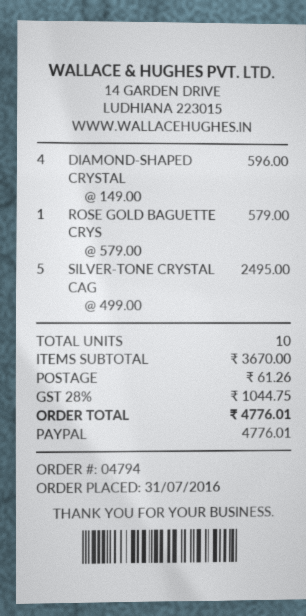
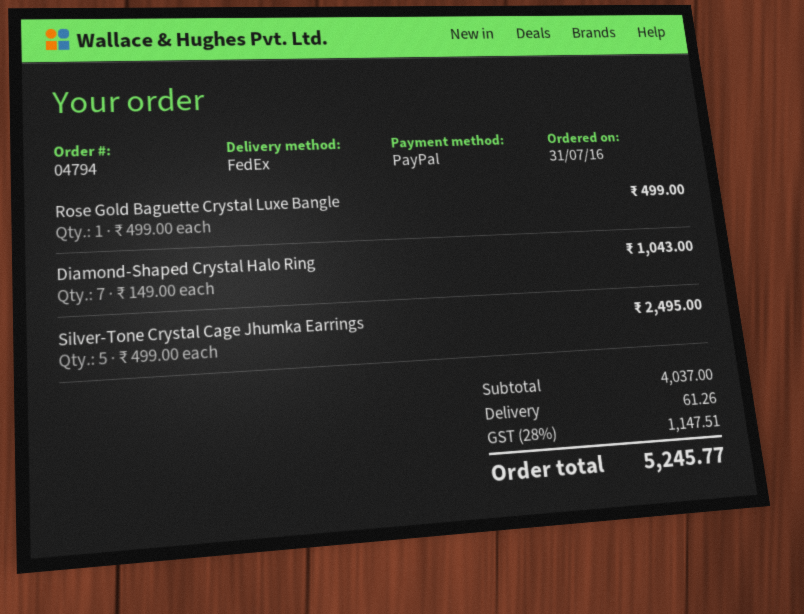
DIAMOND-SHAPED CRYSTAL: 4 x 149.00 = 596.00 -> 7 x 149.00 = 1043.00
ROSE GOLD BAGUETTE CRYS: 1 x 579.00 = 579.00 -> 1 x 499.00 = 499.00
subtotal: 3670.00 -> 4037.00
tax: 28% = 1044.75 -> 28% = 1147.51
total: 4776.01 -> 5245.77

